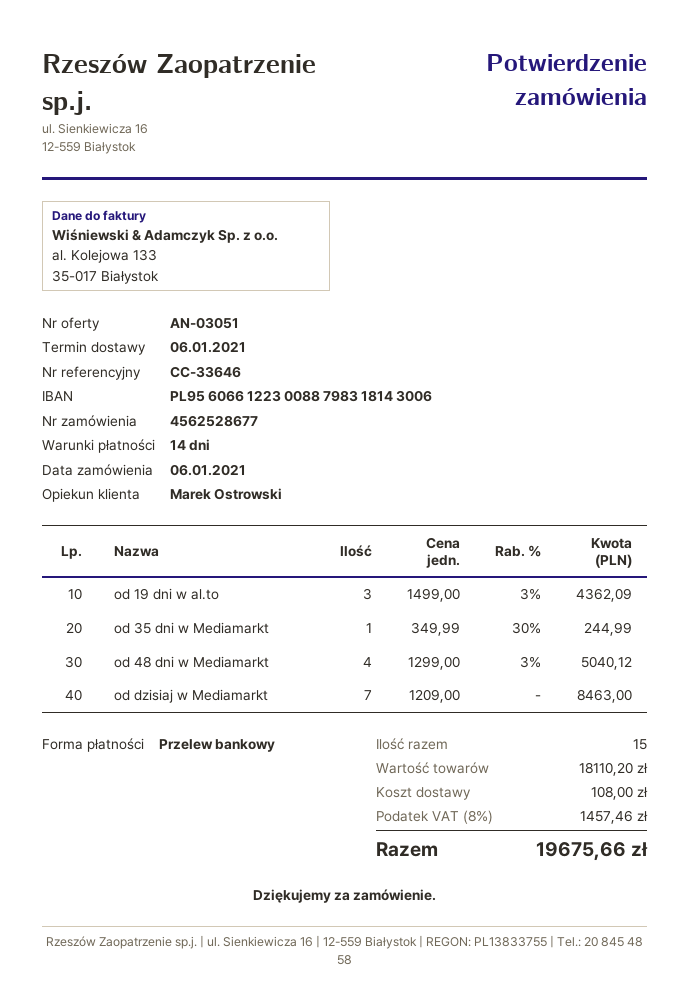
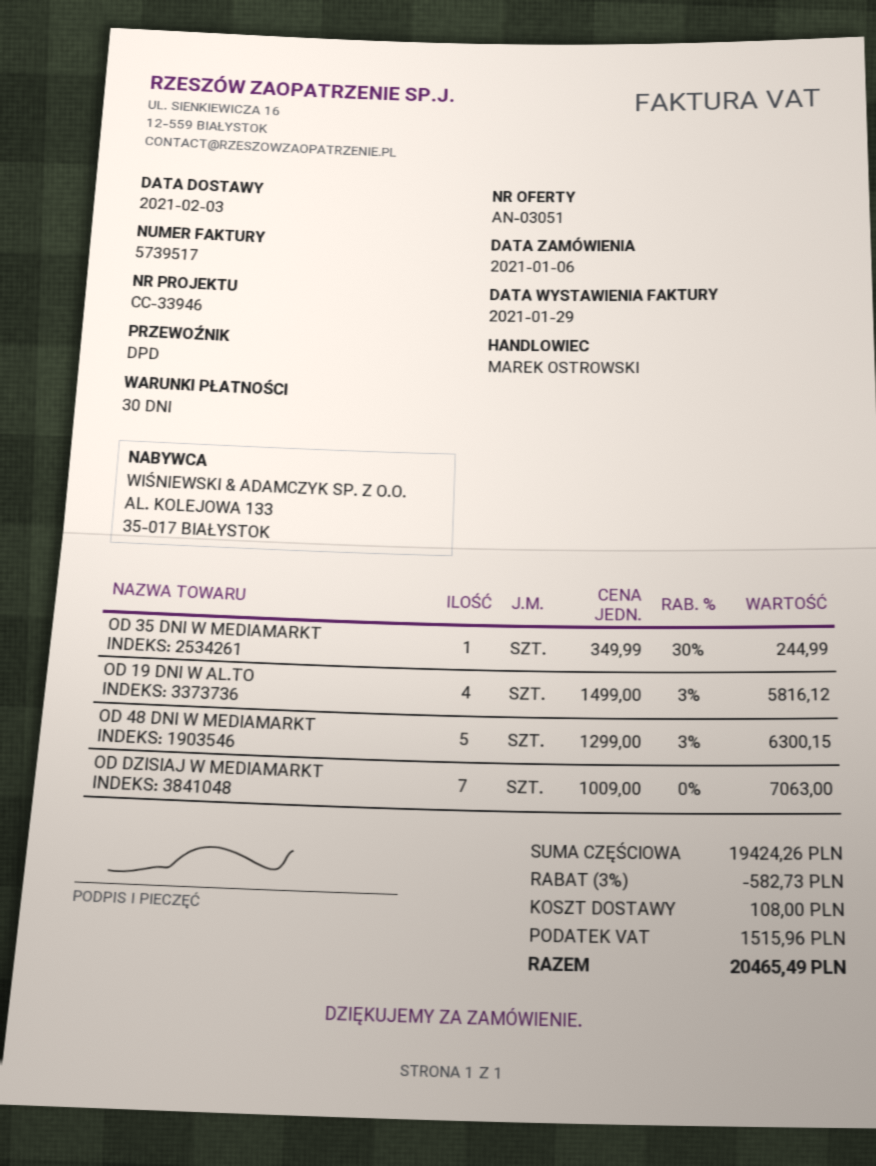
delivery date: 2021-01-06 -> 2021-02-03
payment terms: 14 days -> 30 days
reference: CC-33646 -> CC-33946
od 19 dni w al.to: 3 x 1499.00 - 3% = 4362.09 -> 4 x 1499.00 - 3% = 5816.12
od 48 dni w Mediamarkt: 4 x 1299.00 - 3% = 5040.12 -> 5 x 1299.00 - 3% = 6300.15
od dzisiaj w Mediamarkt: 7 x 1209.00 = 8463.00 -> 7 x 1009.00 = 7063.00
subtotal: 18110.20 -> 19424.26
discount: none -> 3% = 582.73
tax: 1457.46 -> 1515.96
total: 19675.66 -> 20465.49

